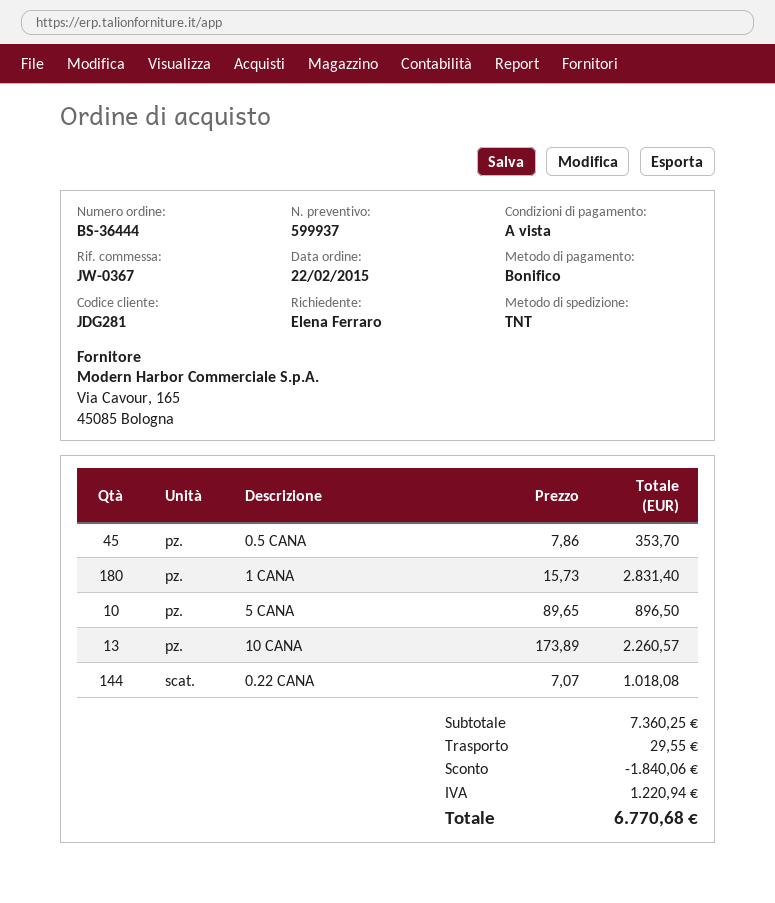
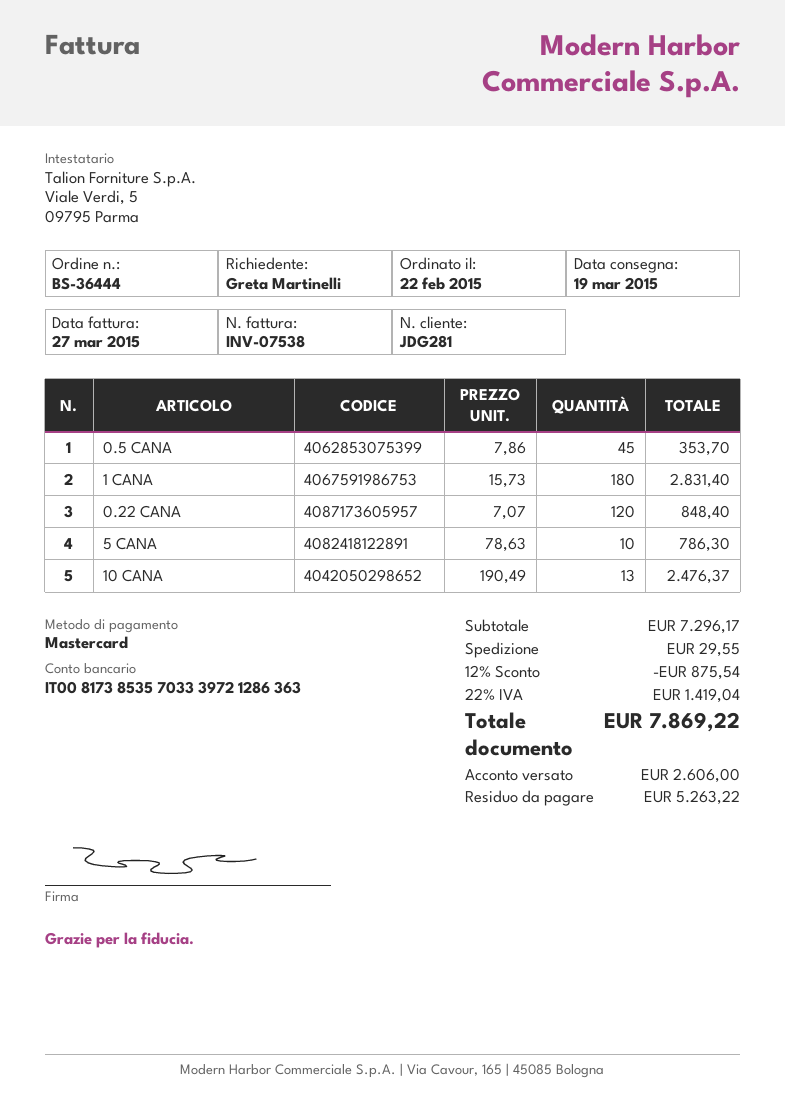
ordered by: Elena Ferraro -> Greta Martinelli
payment method: bank transfer -> Mastercard
5 CANA: 10 x 89.65 = 896.50 -> 10 x 78.63 = 786.30
10 CANA: 13 x 173.89 = 2260.57 -> 13 x 190.49 = 2476.37
0.22 CANA: 144 x 7.07 = 1018.08 -> 120 x 7.07 = 848.40
subtotal: 7360.25 -> 7296.17
discount: 1840.06 -> 875.54
tax: 1220.94 -> 1419.04
total: 6770.68 -> 7869.22

